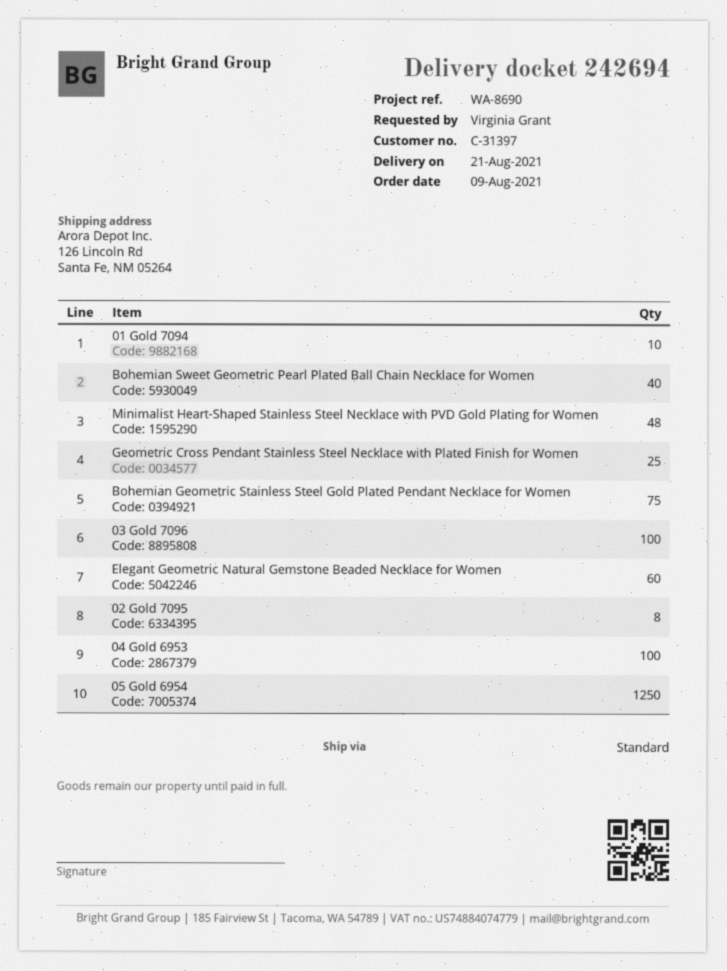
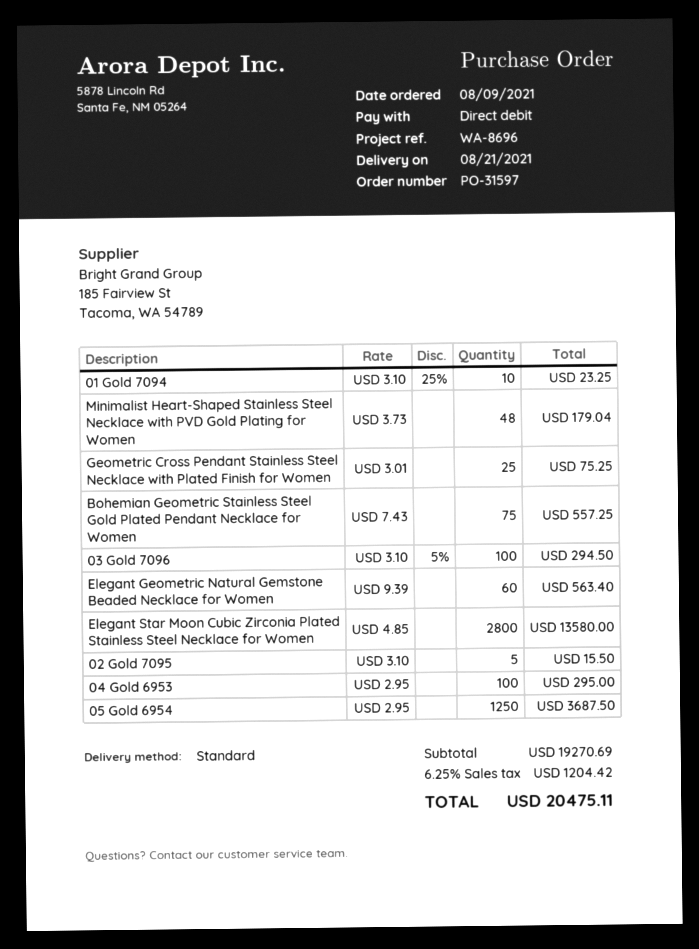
reference: WA-8690 -> WA-8696
Bohemian Sweet Geometric Pearl Plated Ball Chain Necklace for Women: 40 -> none
02 Gold 7095: 8 -> 5
Elegant Star Moon Cubic Zirconia Plated Stainless Steel Necklace for Women: none -> 2800

